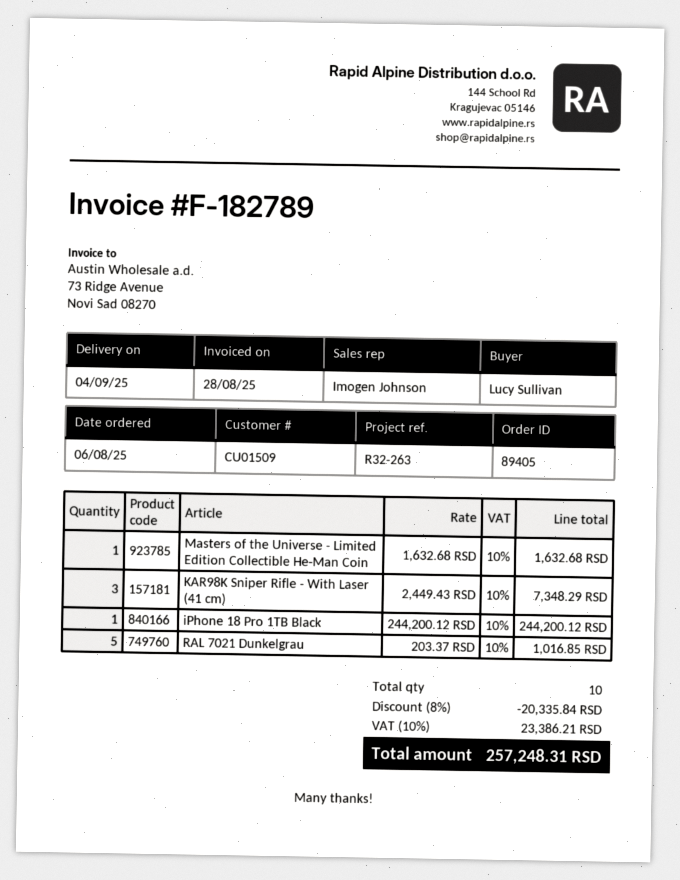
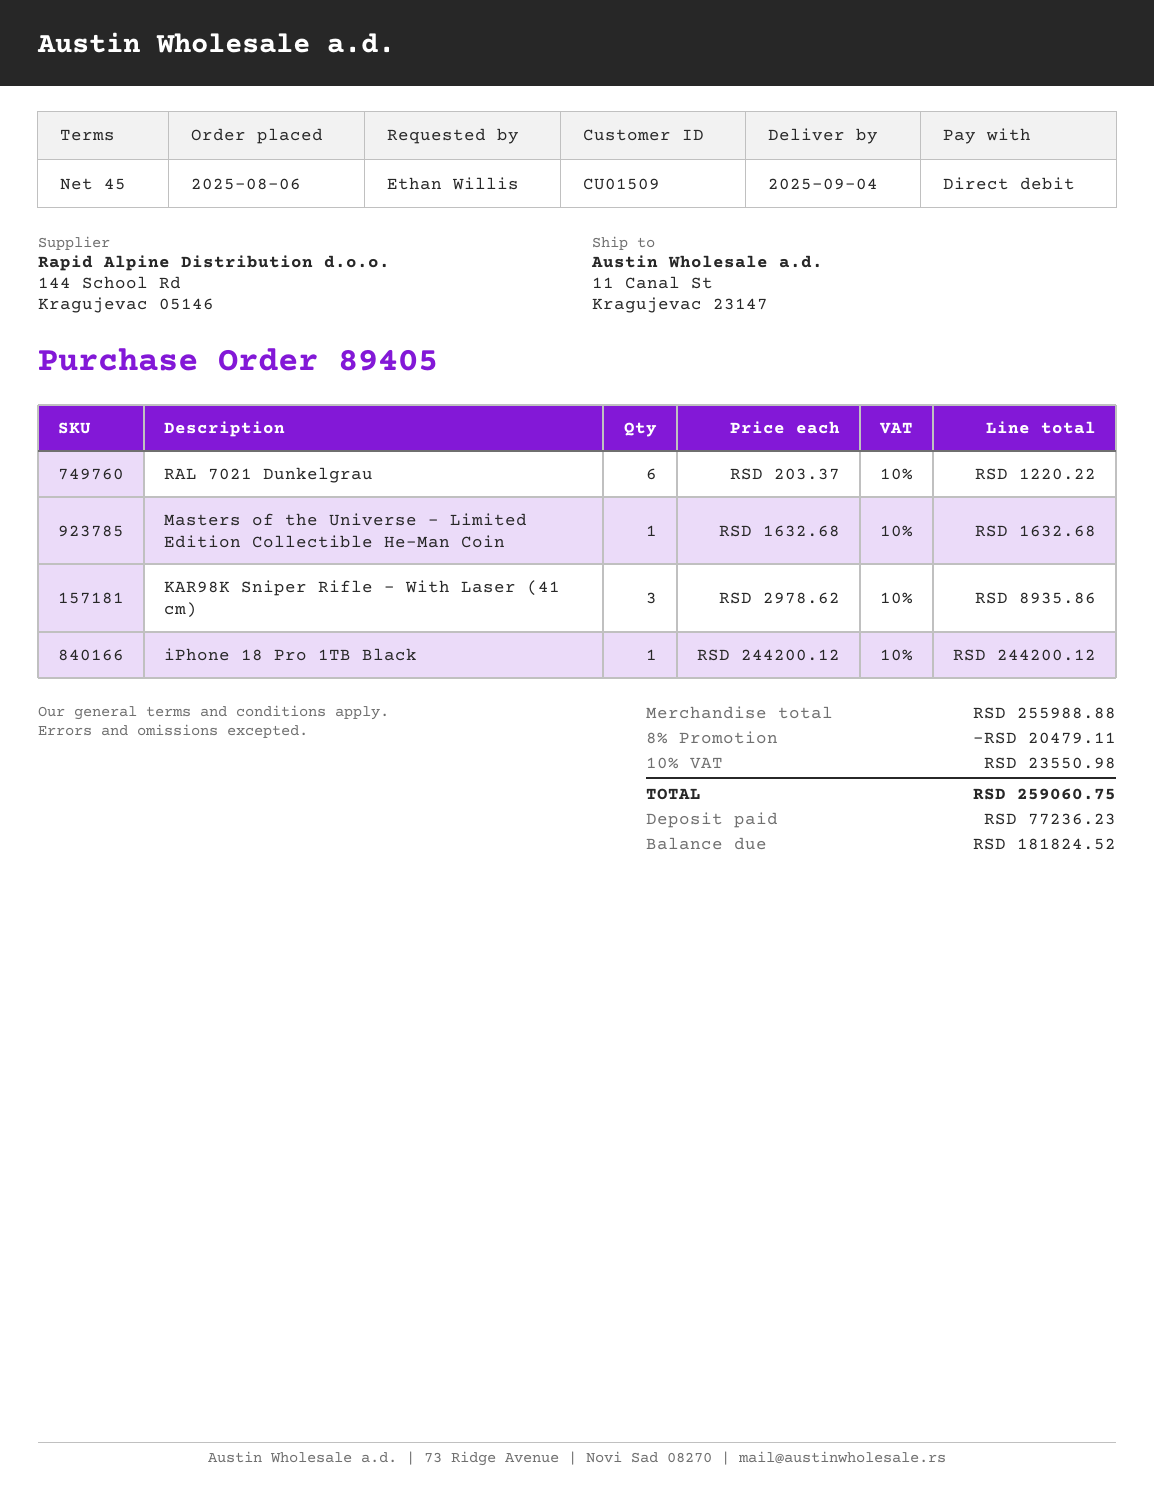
ordered by: Lucy Sullivan -> Ethan Willis
KAR98K Sniper Rifle - With Laser (41 cm): 3 x 2449.43 = 7348.29 -> 3 x 2978.62 = 8935.86
RAL 7021 Dunkelgrau: 5 x 203.37 = 1016.85 -> 6 x 203.37 = 1220.22
discount: 8% = 20335.84 -> 8% = 20479.11
tax: 10% = 23386.21 -> 10% = 23550.98
total: 257248.31 -> 259060.75

